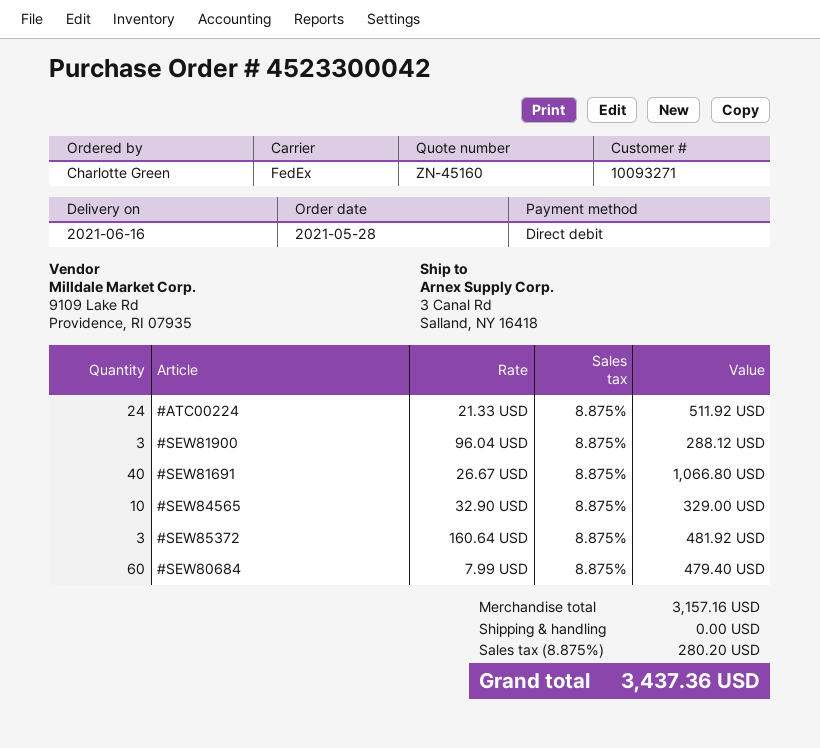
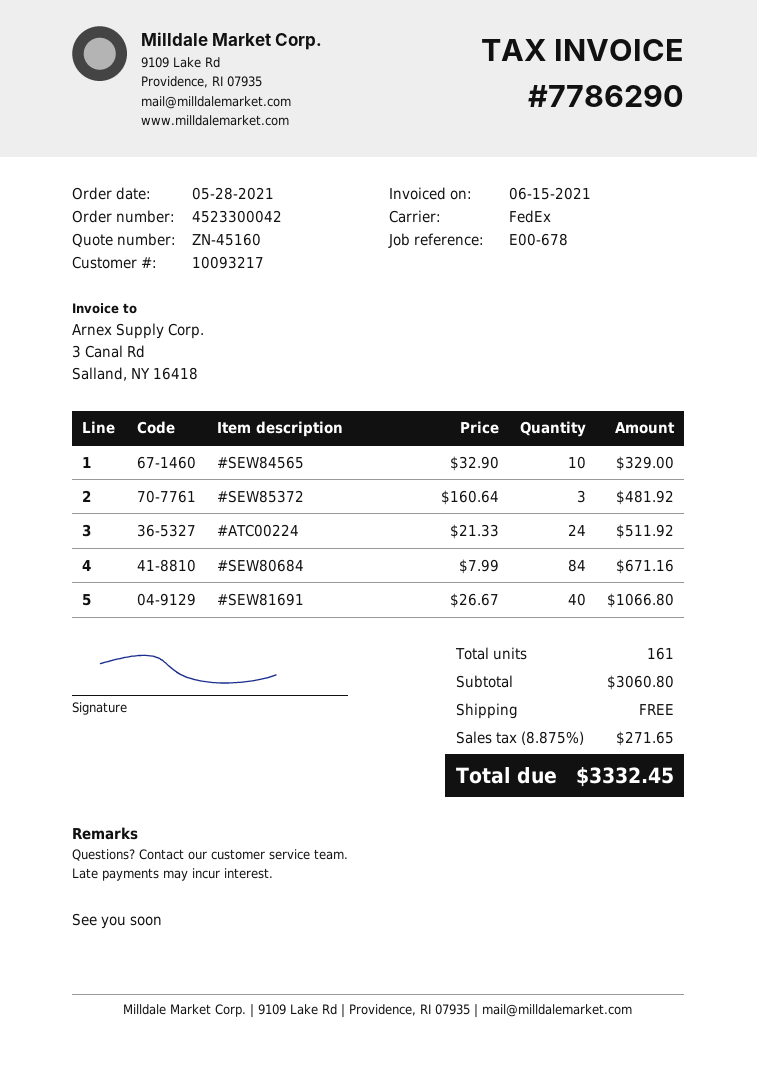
customer number: 10093271 -> 10093217
#SEW81900: 3 x 96.04 = 288.12 -> none
#SEW80684: 60 x 7.99 = 479.40 -> 84 x 7.99 = 671.16
subtotal: 3157.16 -> 3060.80
tax: 8.875% = 280.20 -> 8.875% = 271.65
total: 3437.36 -> 3332.45

